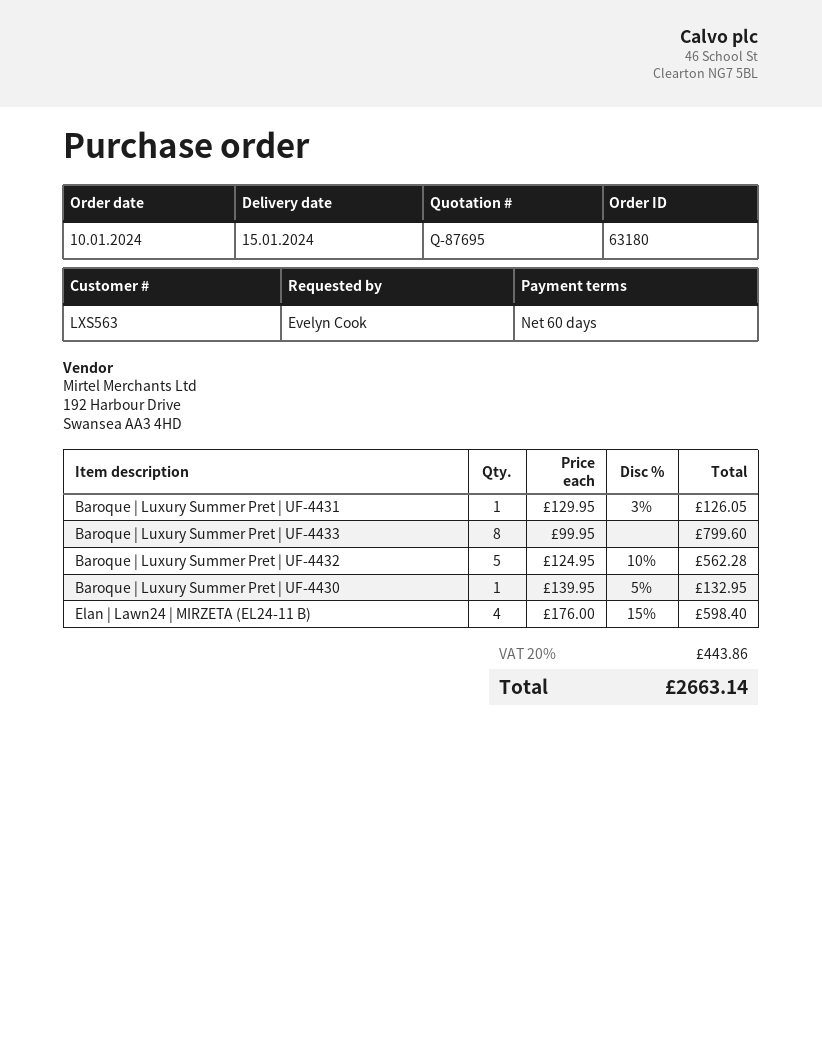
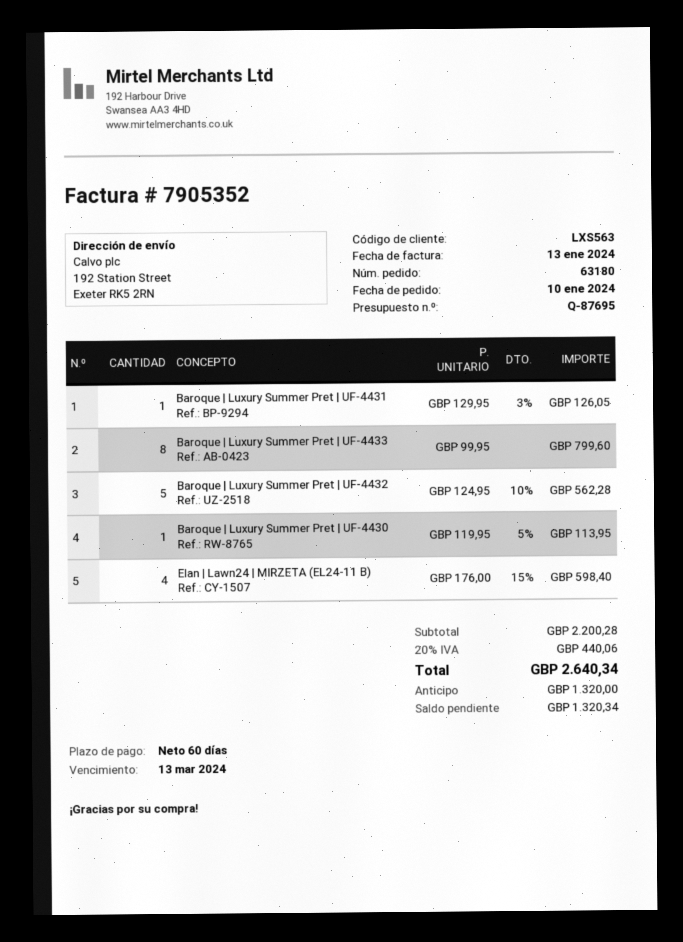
Baroque | Luxury Summer Pret | UF-4430: 1 x 139.95 - 5% = 132.95 -> 1 x 119.95 - 5% = 113.95
tax: 20% = 443.86 -> 20% = 440.06
total: 2663.14 -> 2640.34

